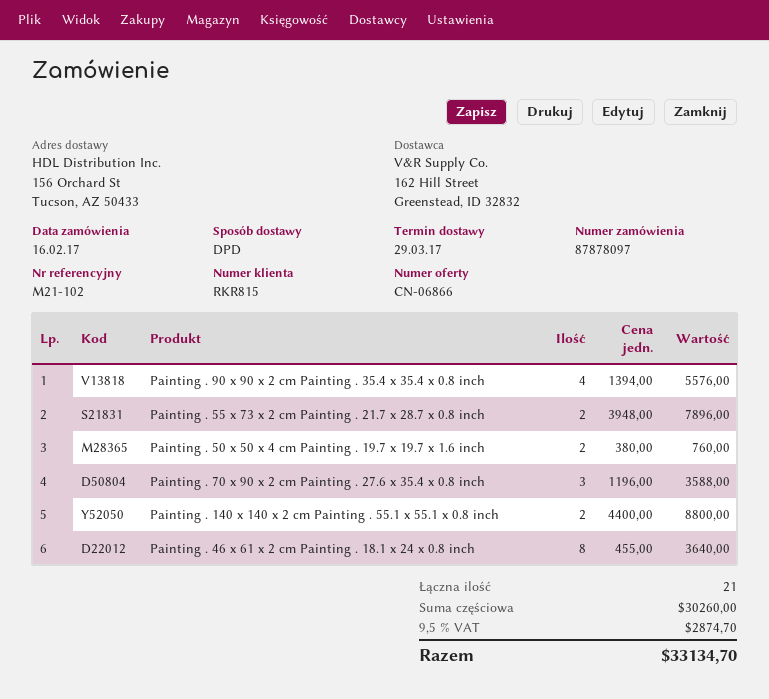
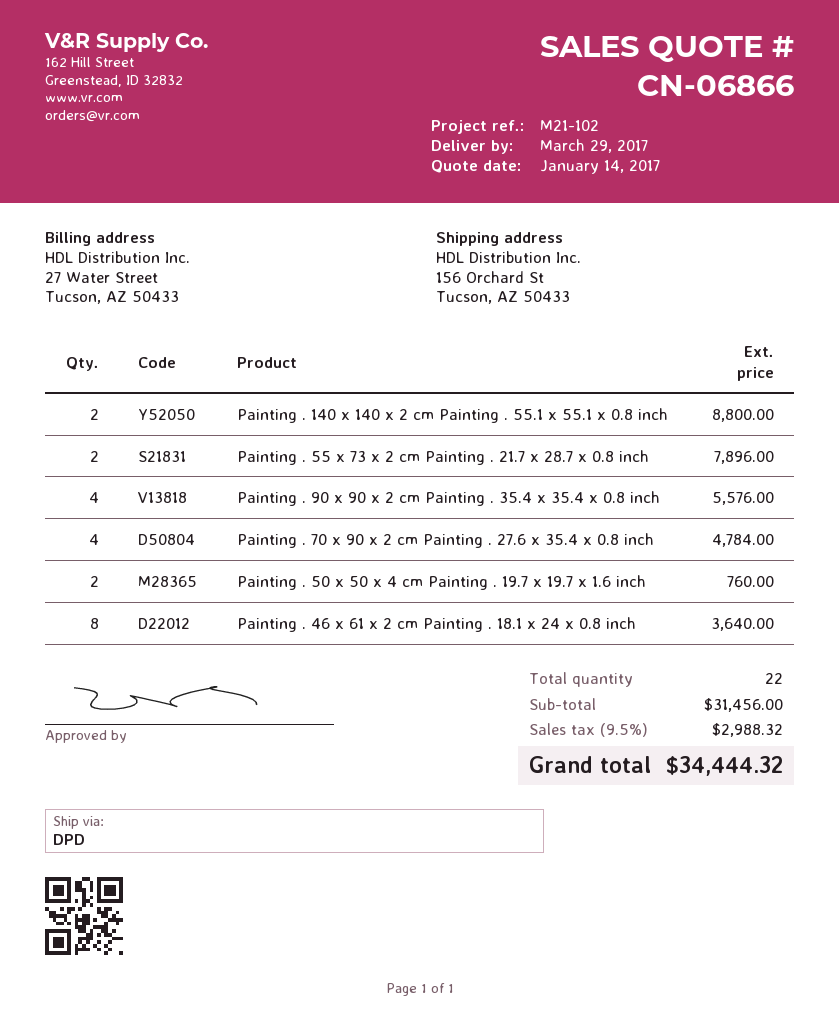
Painting . 70 x 90 x 2 cm Painting . 27.6 x 35.4 x 0.8 inch: 3 for 3588.00 -> 4 for 4784.00
total quantity: 21 -> 22
subtotal: 30260.00 -> 31456.00
tax: 9.5% = 2874.70 -> 9.5% = 2988.32
total: 33134.70 -> 34444.32

